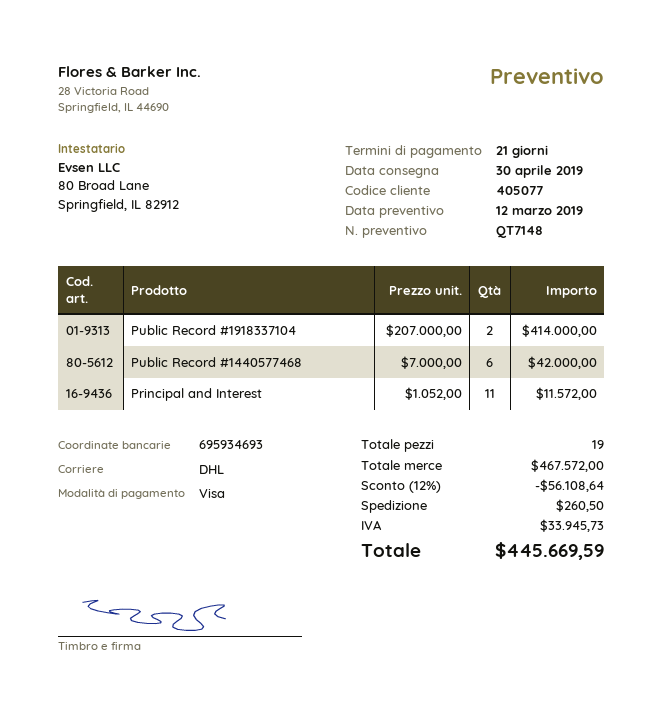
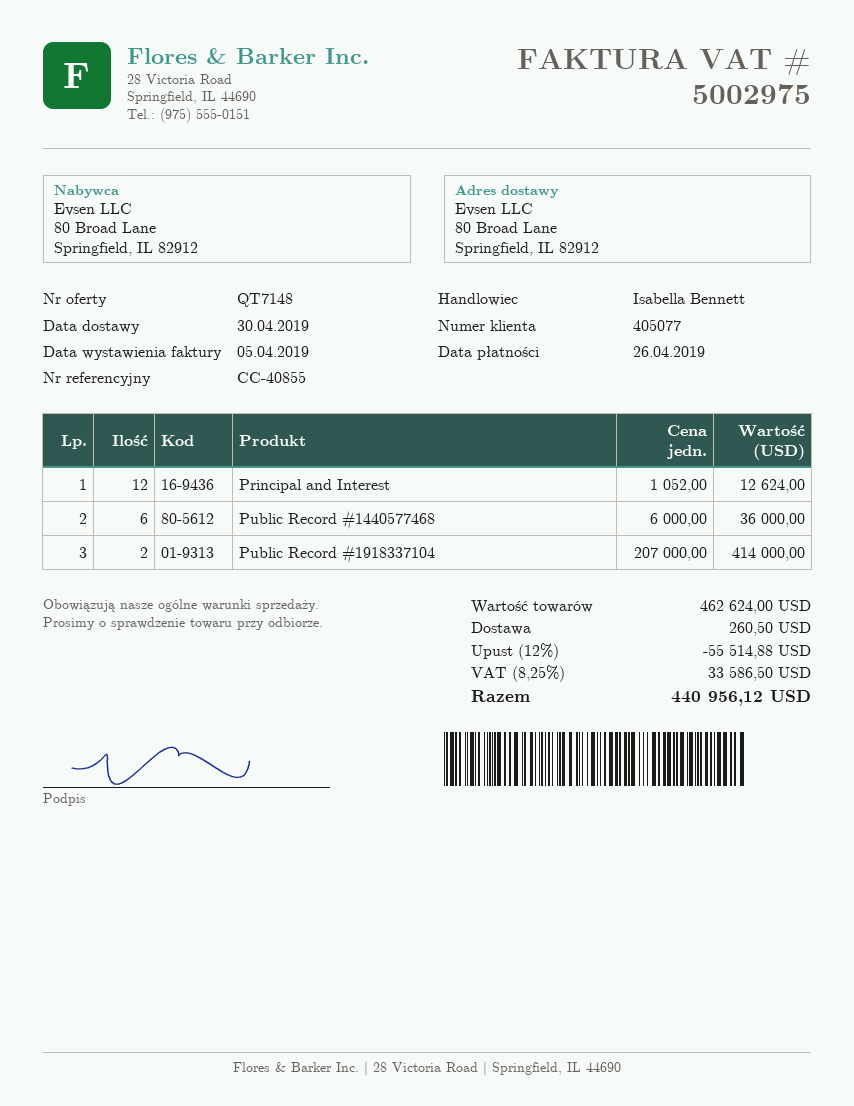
Public Record #1440577468: 6 x 7000.00 = 42000.00 -> 6 x 6000.00 = 36000.00
Principal and Interest: 11 x 1052.00 = 11572.00 -> 12 x 1052.00 = 12624.00
subtotal: 467572.00 -> 462624.00
discount: 12% = 56108.64 -> 12% = 55514.88
tax: 33945.73 -> 33586.50
total: 445669.59 -> 440956.12

